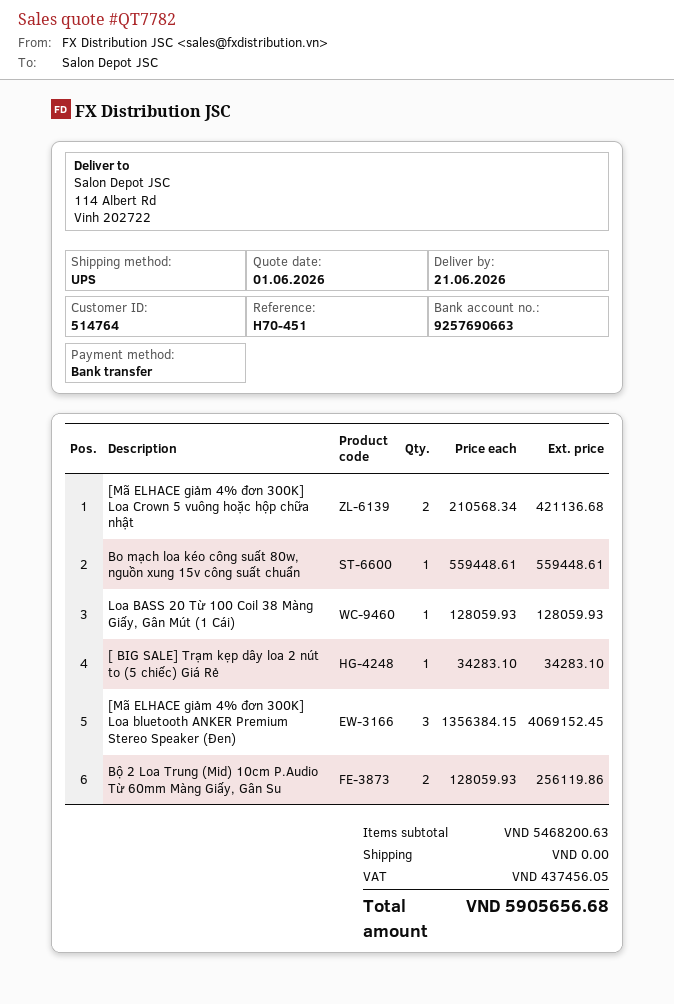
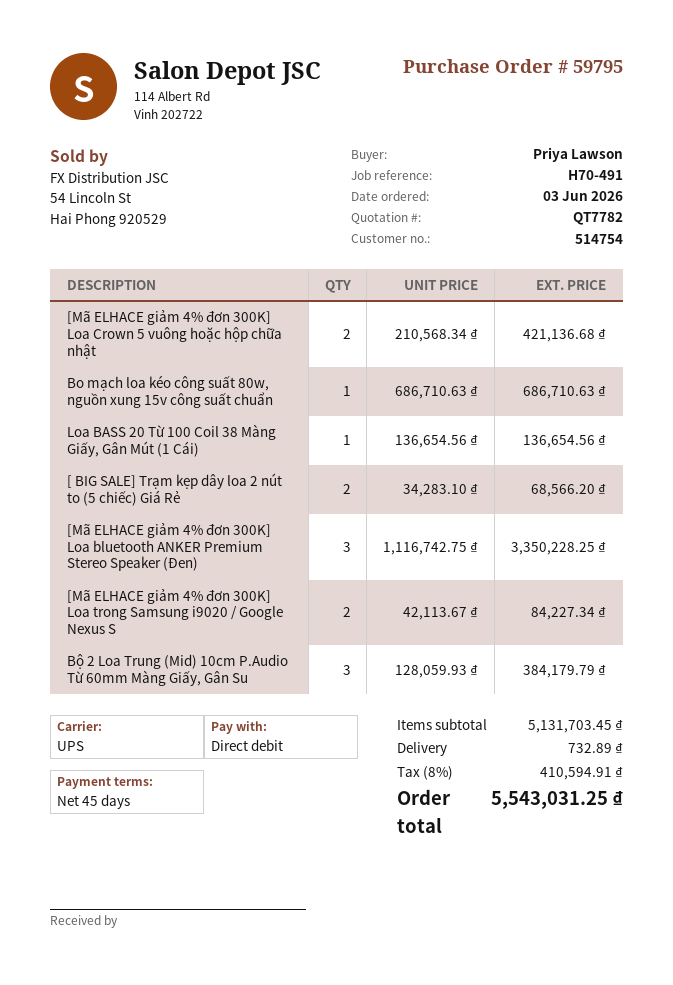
customer number: 514764 -> 514754
reference: H70-451 -> H70-491
payment method: bank transfer -> direct debit
Bo mạch loa kéo công suất 80w, nguồn xung 15v công suất chuẩn: 1 x 559448.61 = 559448.61 -> 1 x 686710.63 = 686710.63
Loa BASS 20 Từ 100 Coil 38 Màng Giấy, Gân Mút (1 Cái): 1 x 128059.93 = 128059.93 -> 1 x 136654.56 = 136654.56
[ BIG SALE] Trạm kẹp dây loa 2 nút to (5 chiếc) Giá Rẻ: 1 x 34283.10 = 34283.10 -> 2 x 34283.10 = 68566.20
[Mã ELHACE giảm 4% đơn 300K] Loa bluetooth ANKER Premium Stereo Speaker (Đen): 3 x 1356384.15 = 4069152.45 -> 3 x 1116742.75 = 3350228.25
Bộ 2 Loa Trung (Mid) 10cm P.Audio Từ 60mm Màng Giấy, Gân Su: 2 x 128059.93 = 256119.86 -> 3 x 128059.93 = 384179.79
[Mã ELHACE giảm 4% đơn 300K] Loa trong Samsung i9020 / Google Nexus S: none -> 2 x 42113.67 = 84227.34
subtotal: 5468200.63 -> 5131703.45
shipping: 0.00 -> 732.89
tax: 437456.05 -> 410594.91
total: 5905656.68 -> 5543031.25

